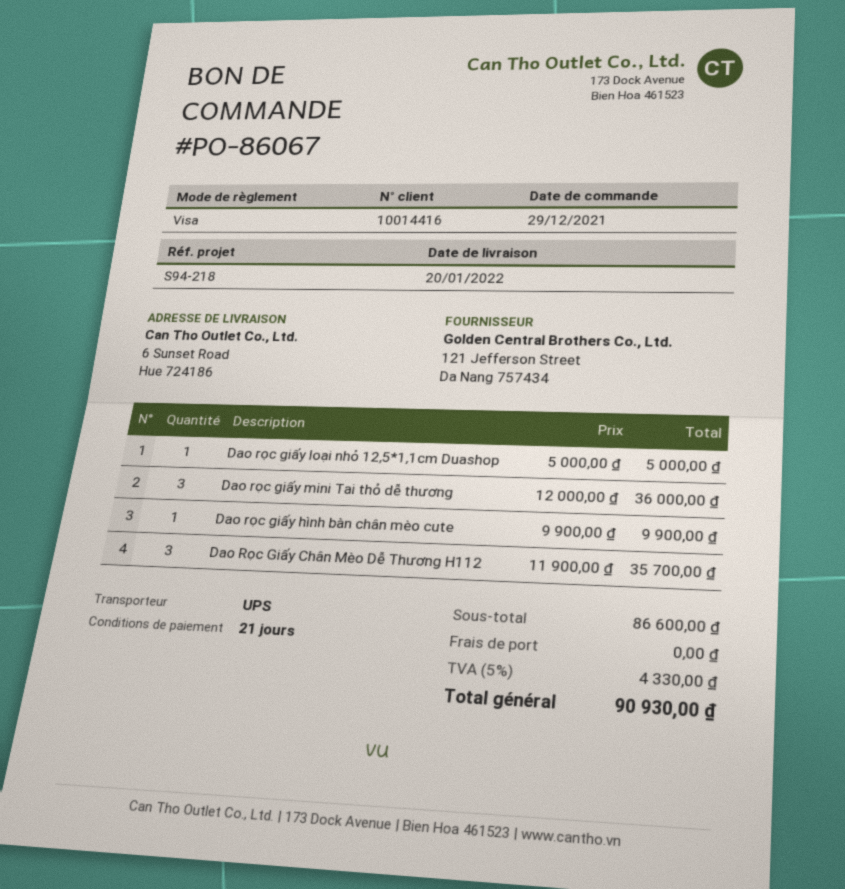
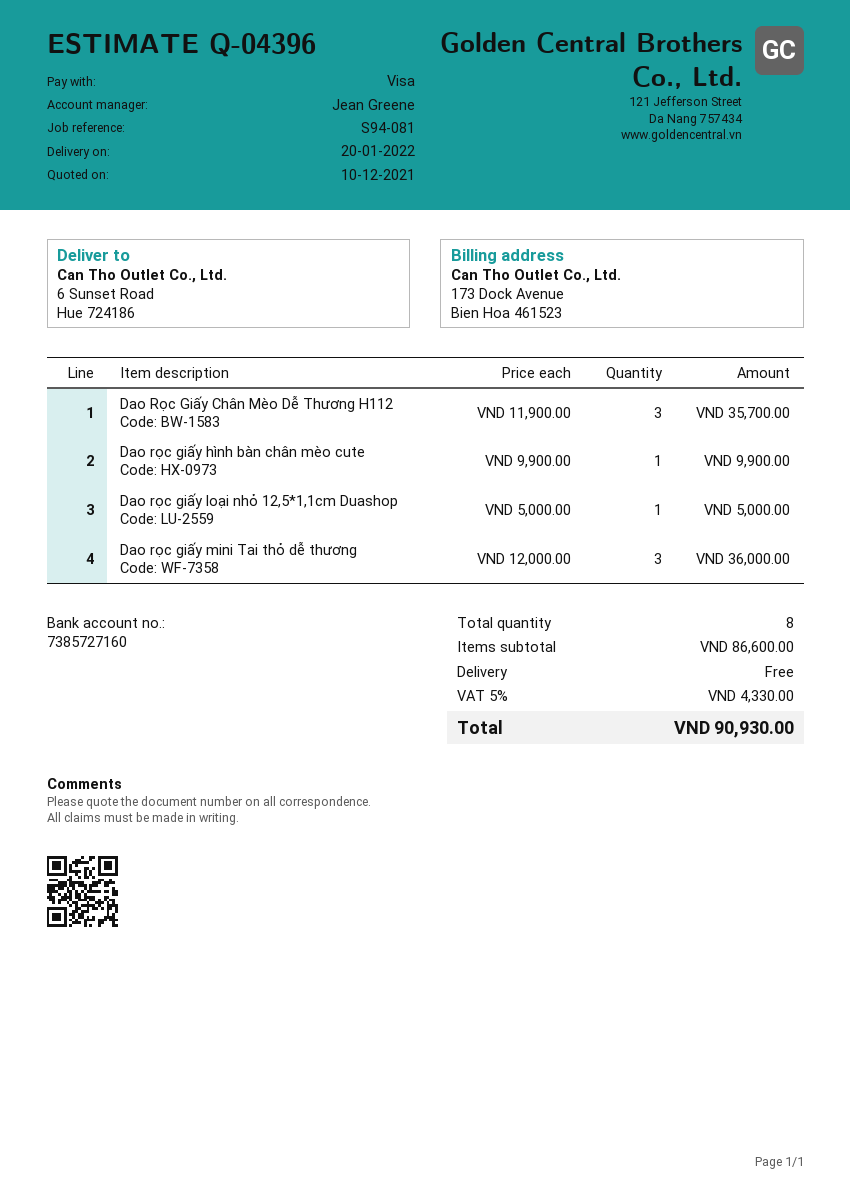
reference: S94-218 -> S94-081

